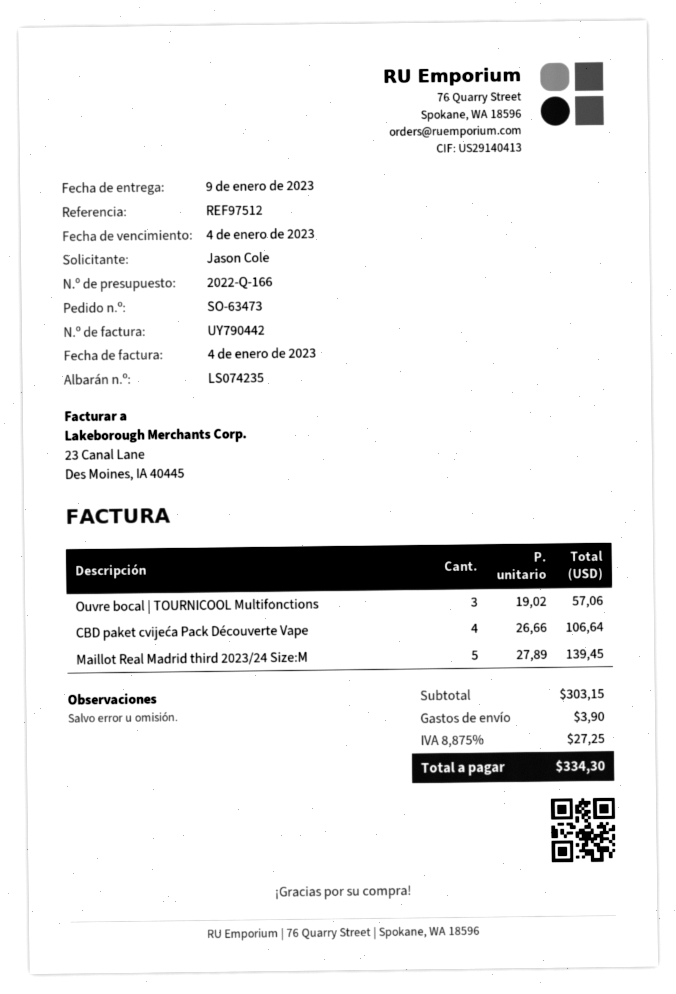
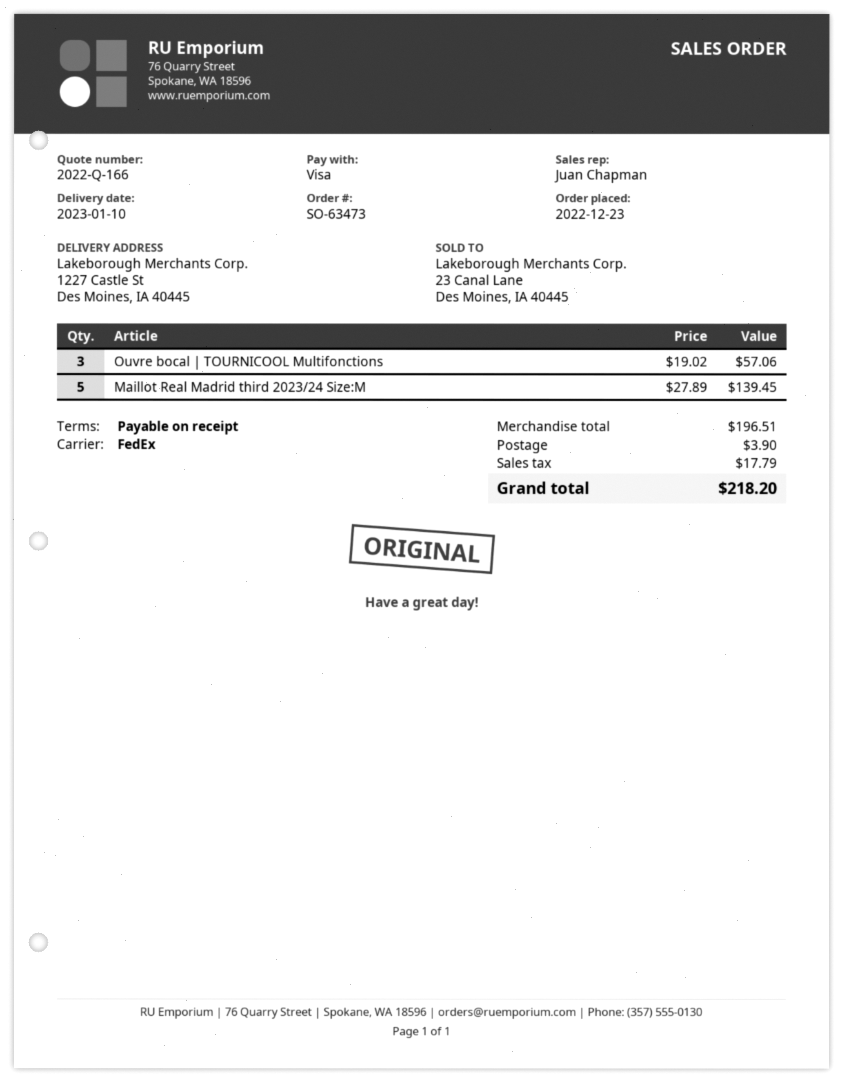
delivery date: 2023-01-09 -> 2023-01-10
CBD paket cvijeća Pack Découverte Vape: 4 x 26.66 = 106.64 -> none
subtotal: 303.15 -> 196.51
tax: 27.25 -> 17.79
total: 334.30 -> 218.20

